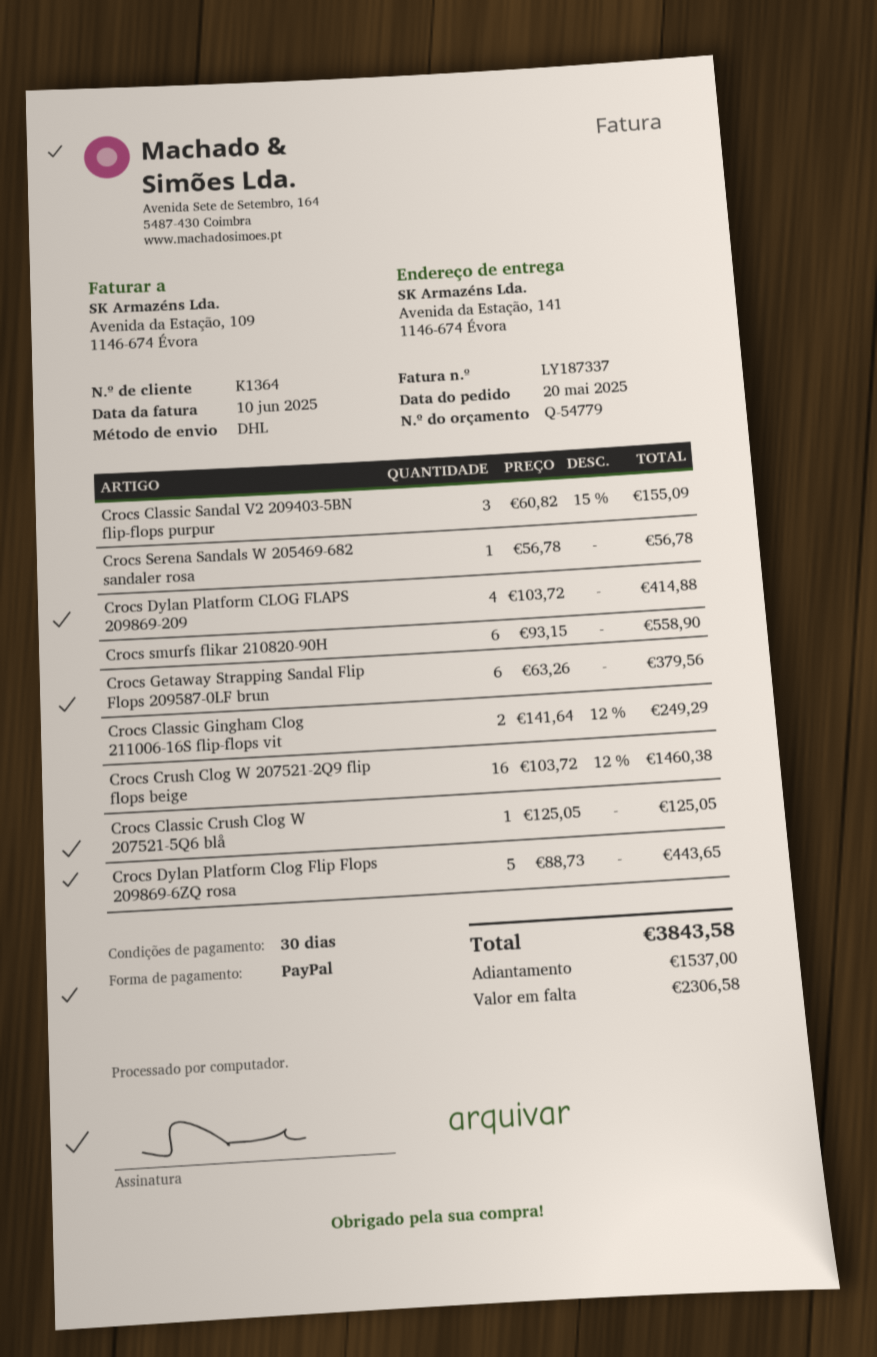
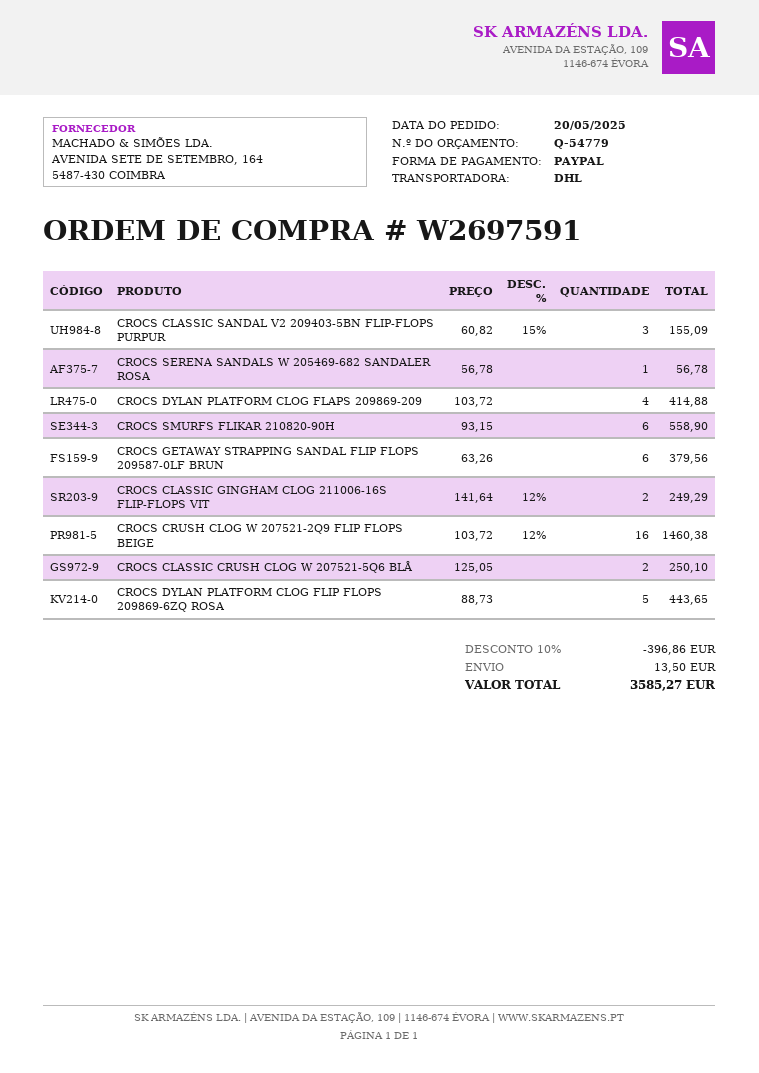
Crocs Classic Crush Clog W 207521-5Q6 blå: 1 x 125.05 = 125.05 -> 2 x 125.05 = 250.10
discount: none -> 10% = 396.86
shipping: none -> 13.50
total: 3843.58 -> 3585.27

